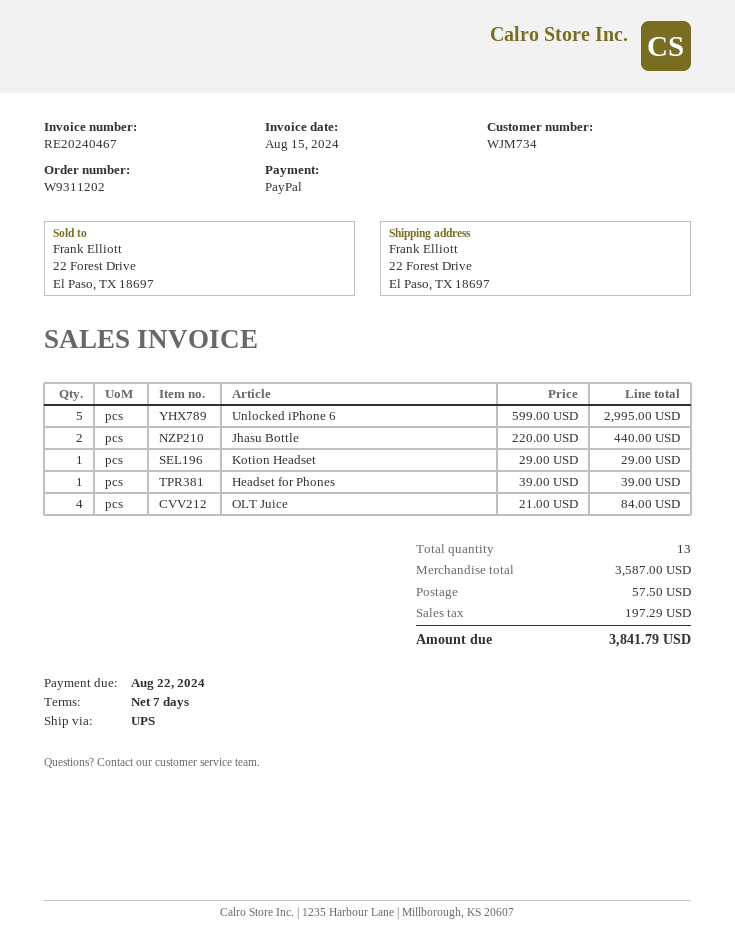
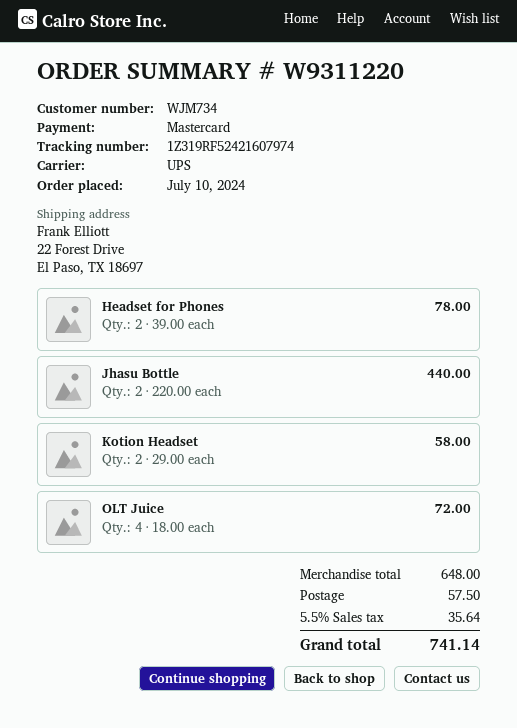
order number: W9311202 -> W9311220
payment method: PayPal -> Mastercard
Unlocked iPhone 6: 5 x 599.00 = 2995.00 -> none
Kotion Headset: 1 x 29.00 = 29.00 -> 2 x 29.00 = 58.00
Headset for Phones: 1 x 39.00 = 39.00 -> 2 x 39.00 = 78.00
OLT Juice: 4 x 21.00 = 84.00 -> 4 x 18.00 = 72.00
subtotal: 3587.00 -> 648.00
tax: 197.29 -> 35.64
total: 3841.79 -> 741.14

